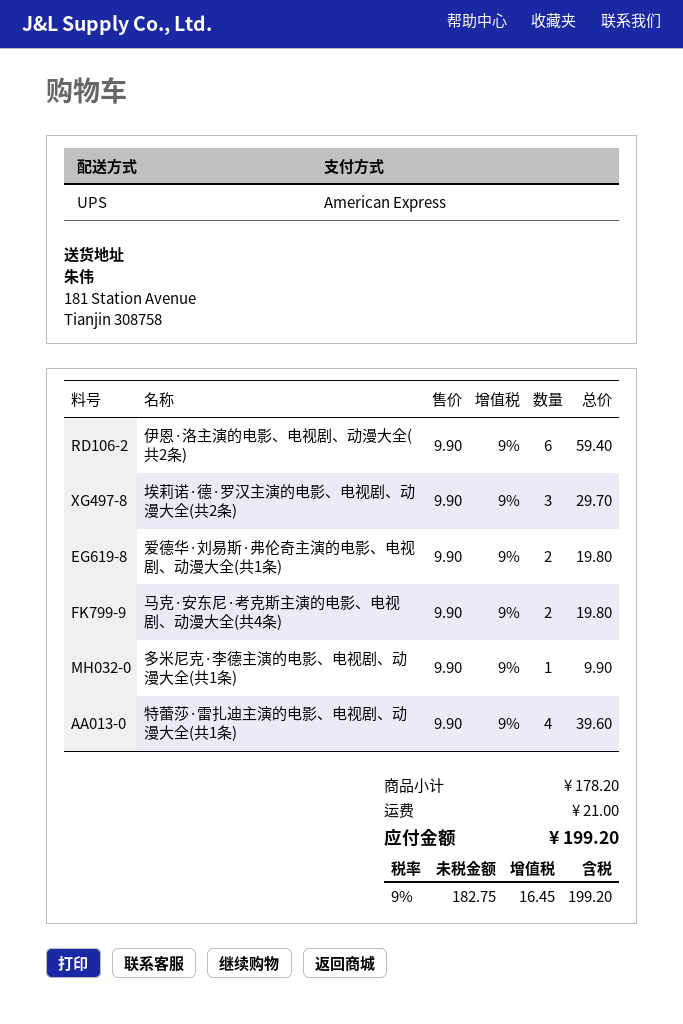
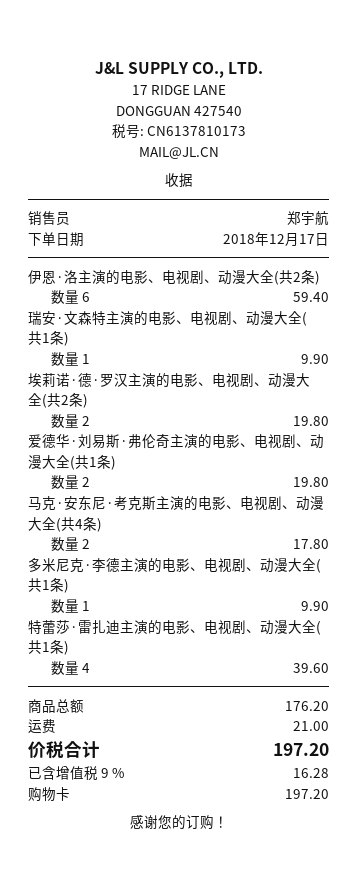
payment method: American Express -> gift card
埃莉诺·德·罗汉主演的电影、电视剧、动漫大全(共2条): 3 for 29.70 -> 2 for 19.80
马克·安东尼·考克斯主演的电影、电视剧、动漫大全(共4条): 2 for 19.80 -> 2 for 17.80
瑞安·文森特主演的电影、电视剧、动漫大全(共1条): none -> 1 for 9.90
subtotal: 178.20 -> 176.20
tax: 9% = 16.45 -> 9% = 16.28
total: 199.20 -> 197.20

